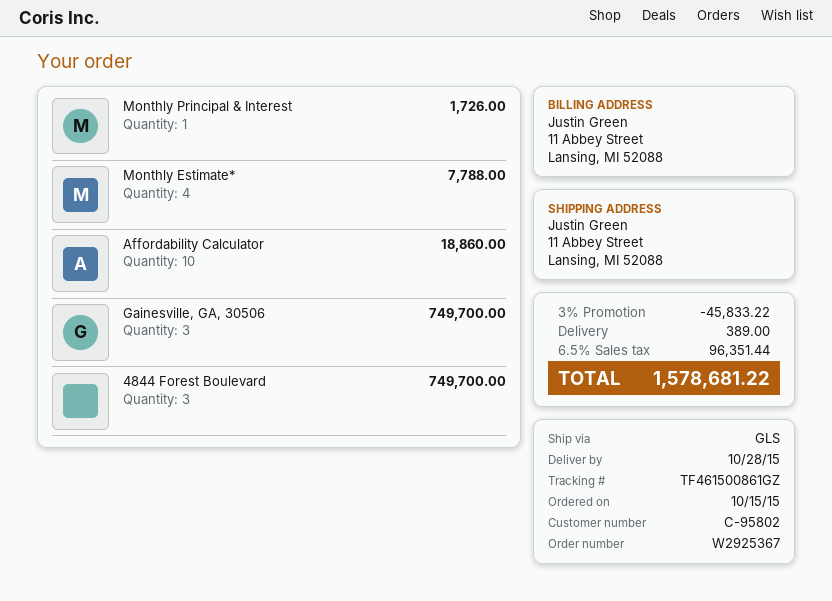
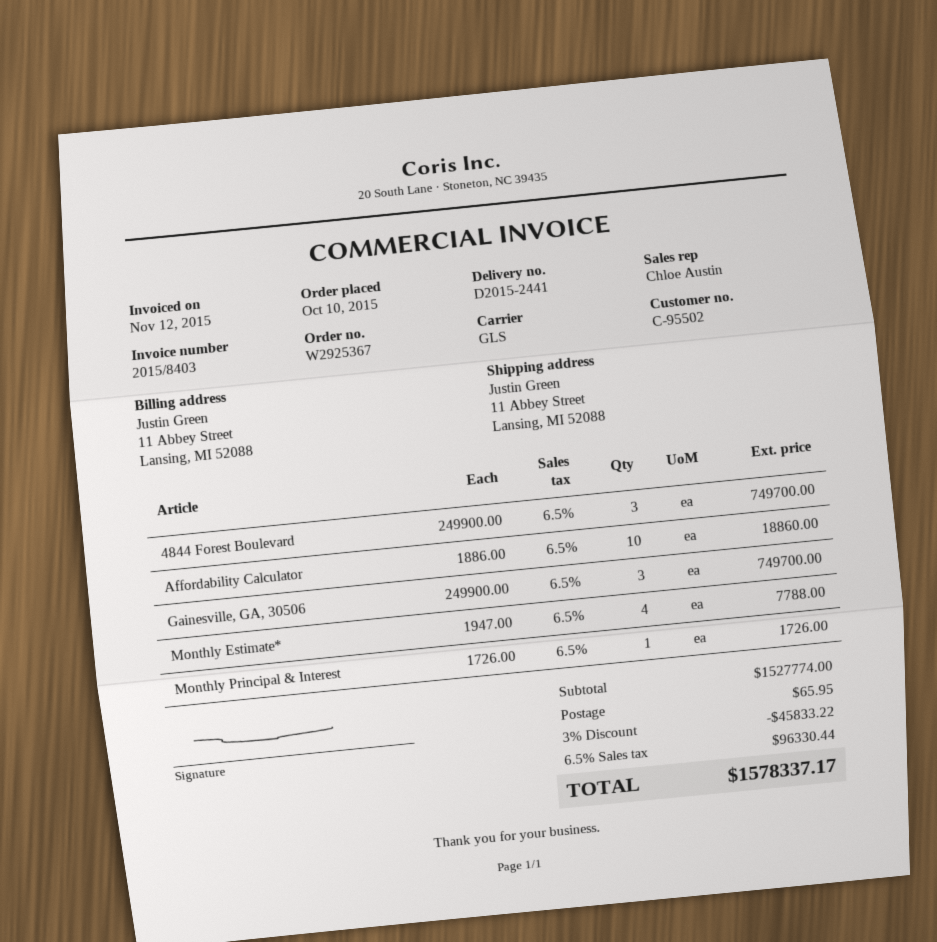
order date: 2015-10-15 -> 2015-10-10
customer number: C-95802 -> C-95502
shipping: 389.00 -> 65.95
tax: 6.5% = 96351.44 -> 6.5% = 96330.44
total: 1578681.22 -> 1578337.17

